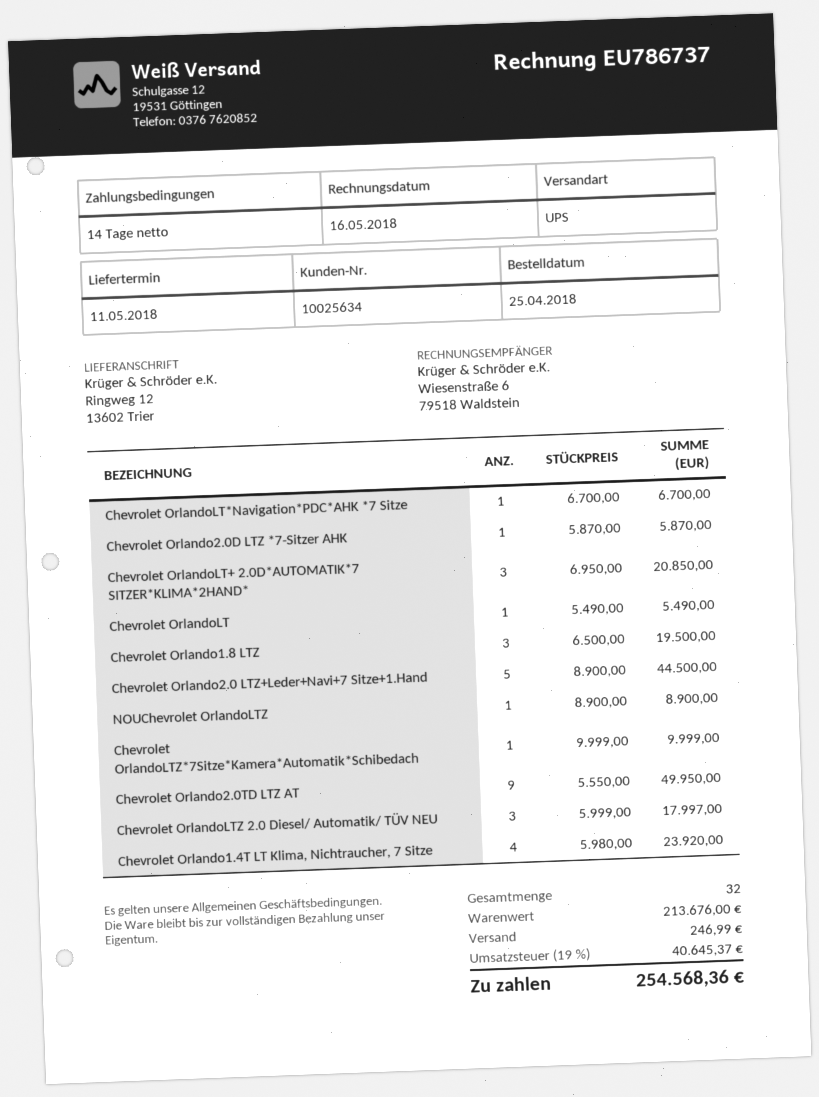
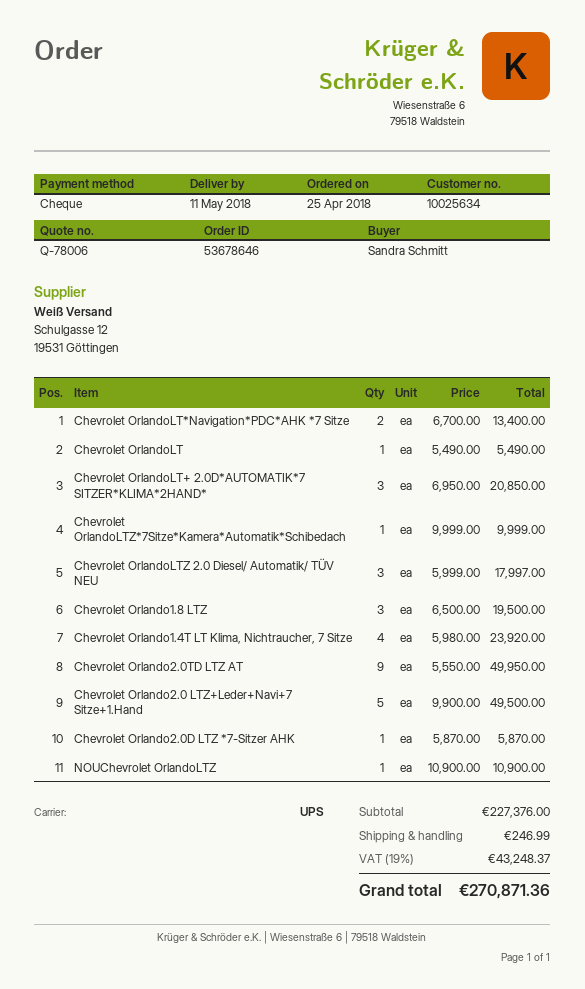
Chevrolet OrlandoLT*Navigation*PDC*AHK *7 Sitze: 1 x 6700.00 = 6700.00 -> 2 x 6700.00 = 13400.00
Chevrolet Orlando2.0 LTZ+Leder+Navi+7 Sitze+1.Hand: 5 x 8900.00 = 44500.00 -> 5 x 9900.00 = 49500.00
NOUChevrolet OrlandoLTZ: 1 x 8900.00 = 8900.00 -> 1 x 10900.00 = 10900.00
subtotal: 213676.00 -> 227376.00
tax: 19% = 40645.37 -> 19% = 43248.37
total: 254568.36 -> 270871.36

